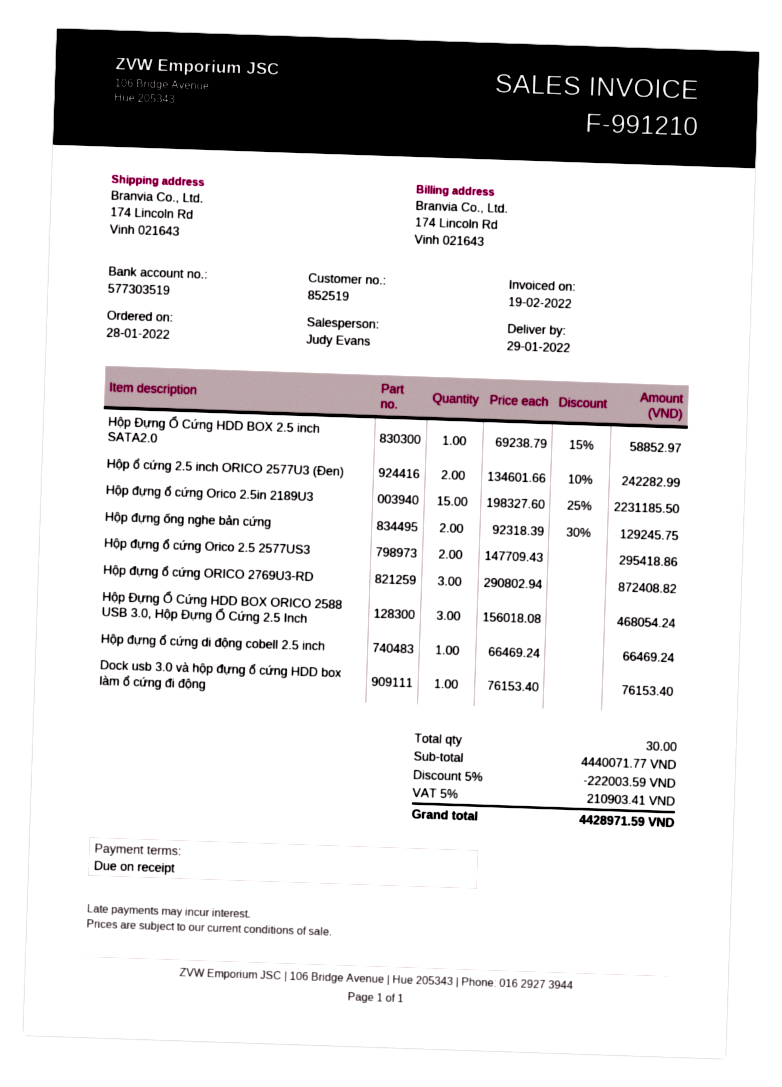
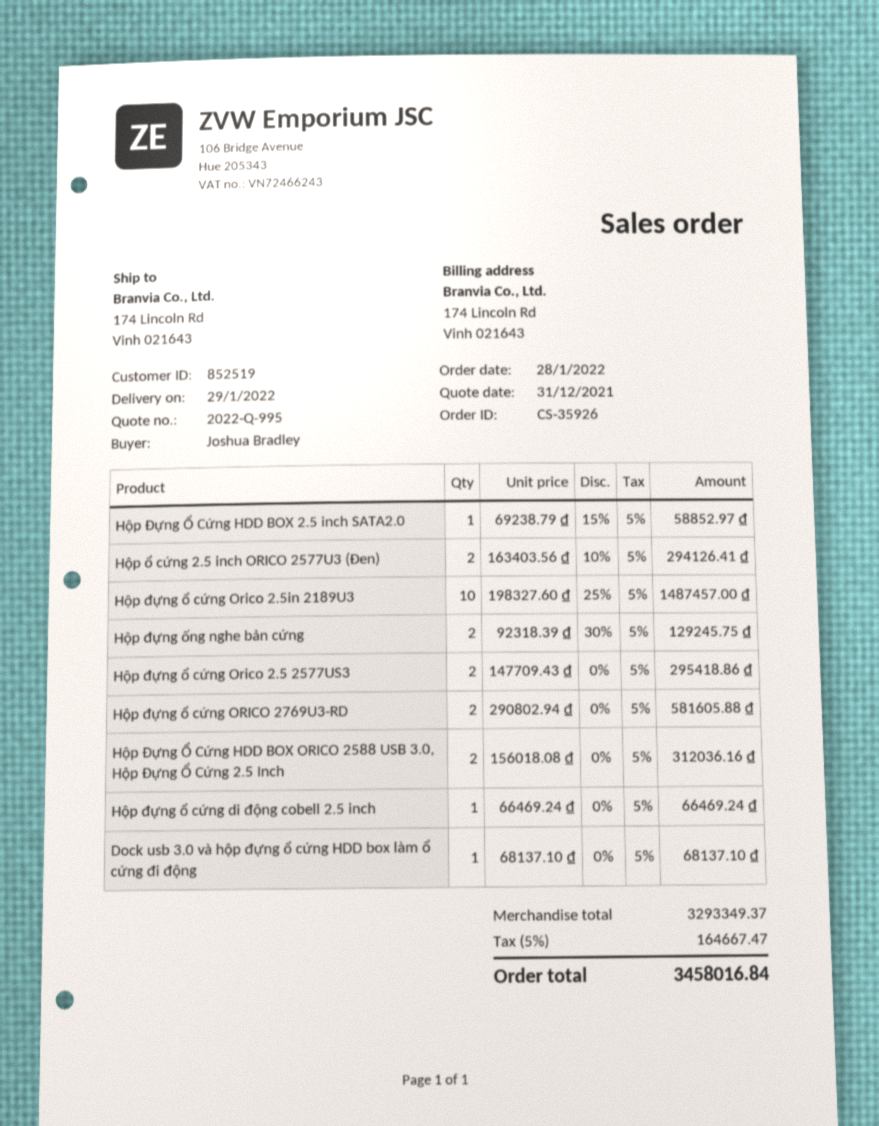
Hộp ổ cứng 2.5 inch ORICO 2577U3 (Đen): 2 x 134601.66 - 10% = 242282.99 -> 2 x 163403.56 - 10% = 294126.41
Hộp đựng ổ cứng Orico 2.5in 2189U3: 15 x 198327.60 - 25% = 2231185.50 -> 10 x 198327.60 - 25% = 1487457.00
Hộp đựng ổ cứng ORICO 2769U3-RD: 3 x 290802.94 = 872408.82 -> 2 x 290802.94 = 581605.88
Hộp Đựng Ổ Cứng HDD BOX ORICO 2588 USB 3.0, Hộp Đựng Ổ Cứng 2.5 Inch: 3 x 156018.08 = 468054.24 -> 2 x 156018.08 = 312036.16
Dock usb 3.0 và hộp đựng ổ cứng HDD box làm ổ cứng đi động: 1 x 76153.40 = 76153.40 -> 1 x 68137.10 = 68137.10
subtotal: 4440071.77 -> 3293349.37
discount: 5% = 222003.59 -> none
tax: 5% = 210903.41 -> 5% = 164667.47
total: 4428971.59 -> 3458016.84

